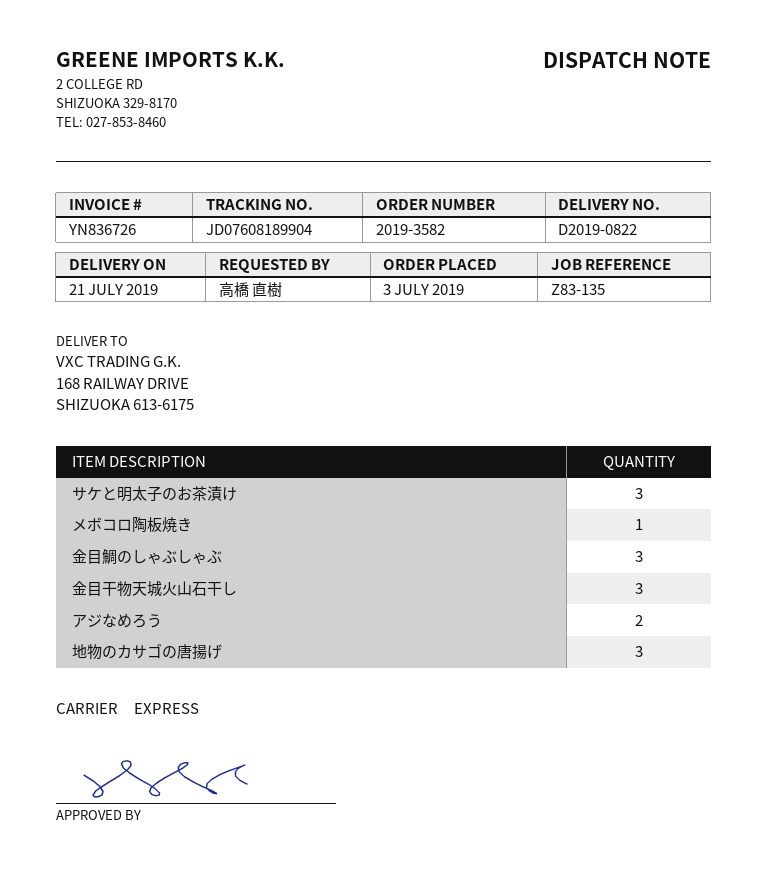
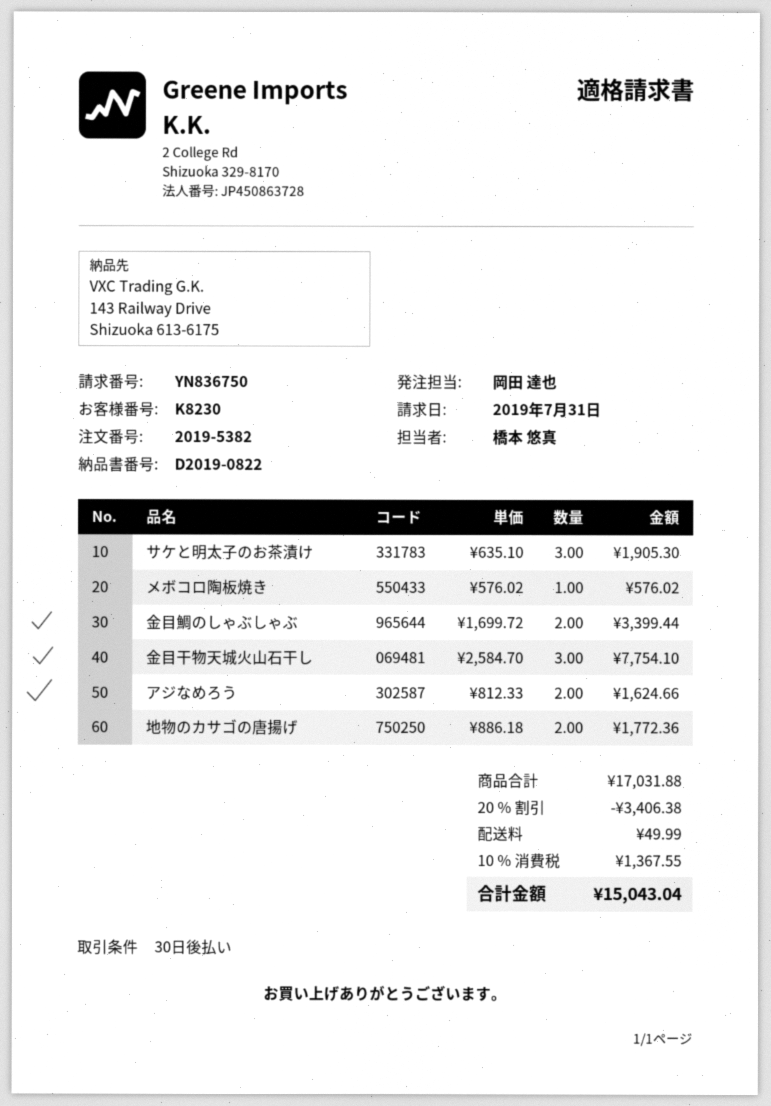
order number: 2019-3582 -> 2019-5382
invoice number: YN836726 -> YN836750
ordered by: 高橋 直樹 -> 岡田 達也
ship to: 168 RAILWAY DRIVE, SHIZUOKA 613-6175 -> 143 Railway Drive, Shizuoka 613-6175
金目鯛のしゃぶしゃぶ: 3 -> 2
地物のカサゴの唐揚げ: 3 -> 2

